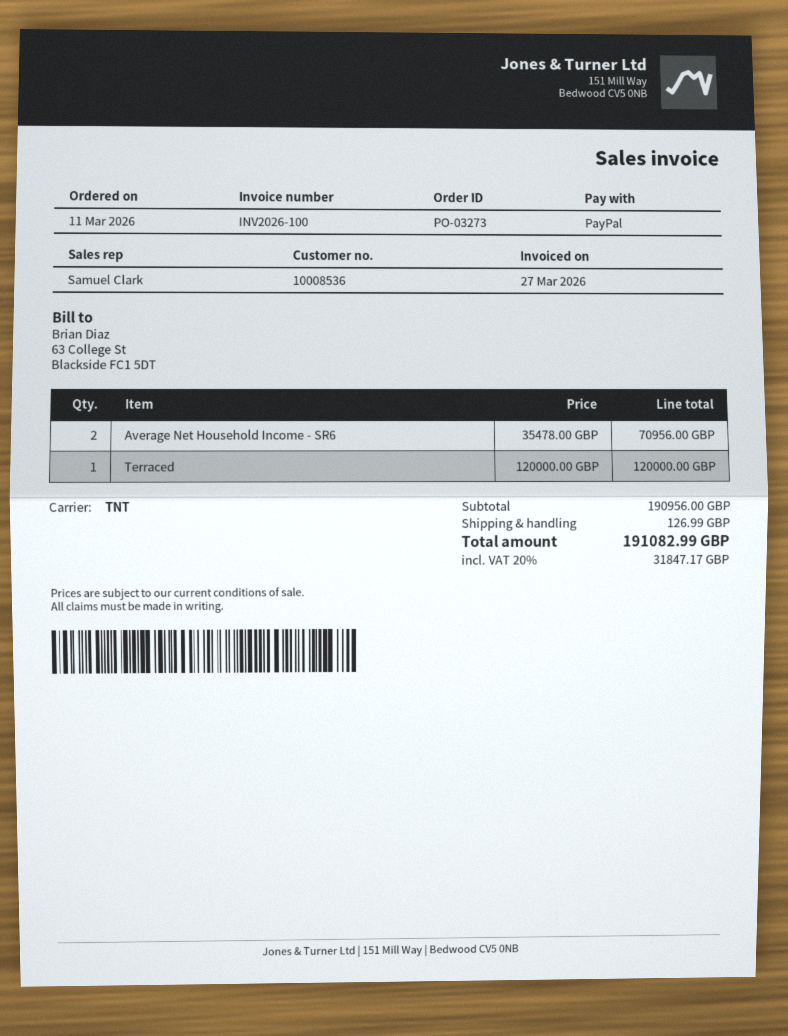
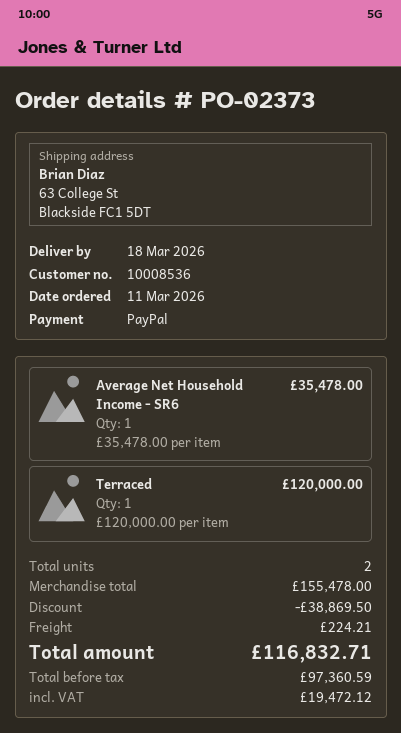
order number: PO-03273 -> PO-02373
Average Net Household Income - SR6: 2 x 35478.00 = 70956.00 -> 1 x 35478.00 = 35478.00
subtotal: 190956.00 -> 155478.00
discount: none -> 38869.50
shipping: 126.99 -> 224.21
tax: 31847.17 -> 19472.12
total: 191082.99 -> 116832.71

